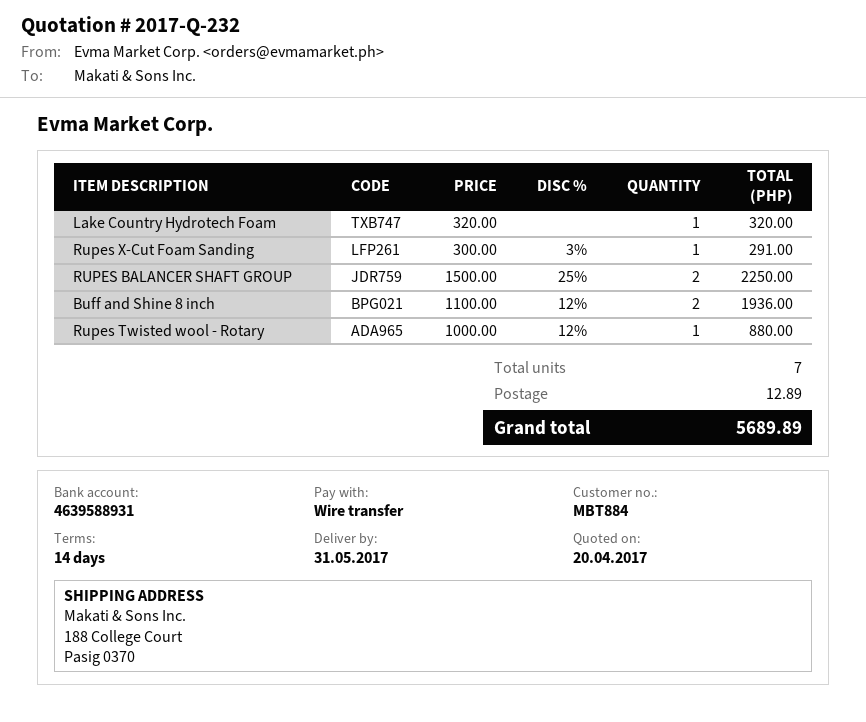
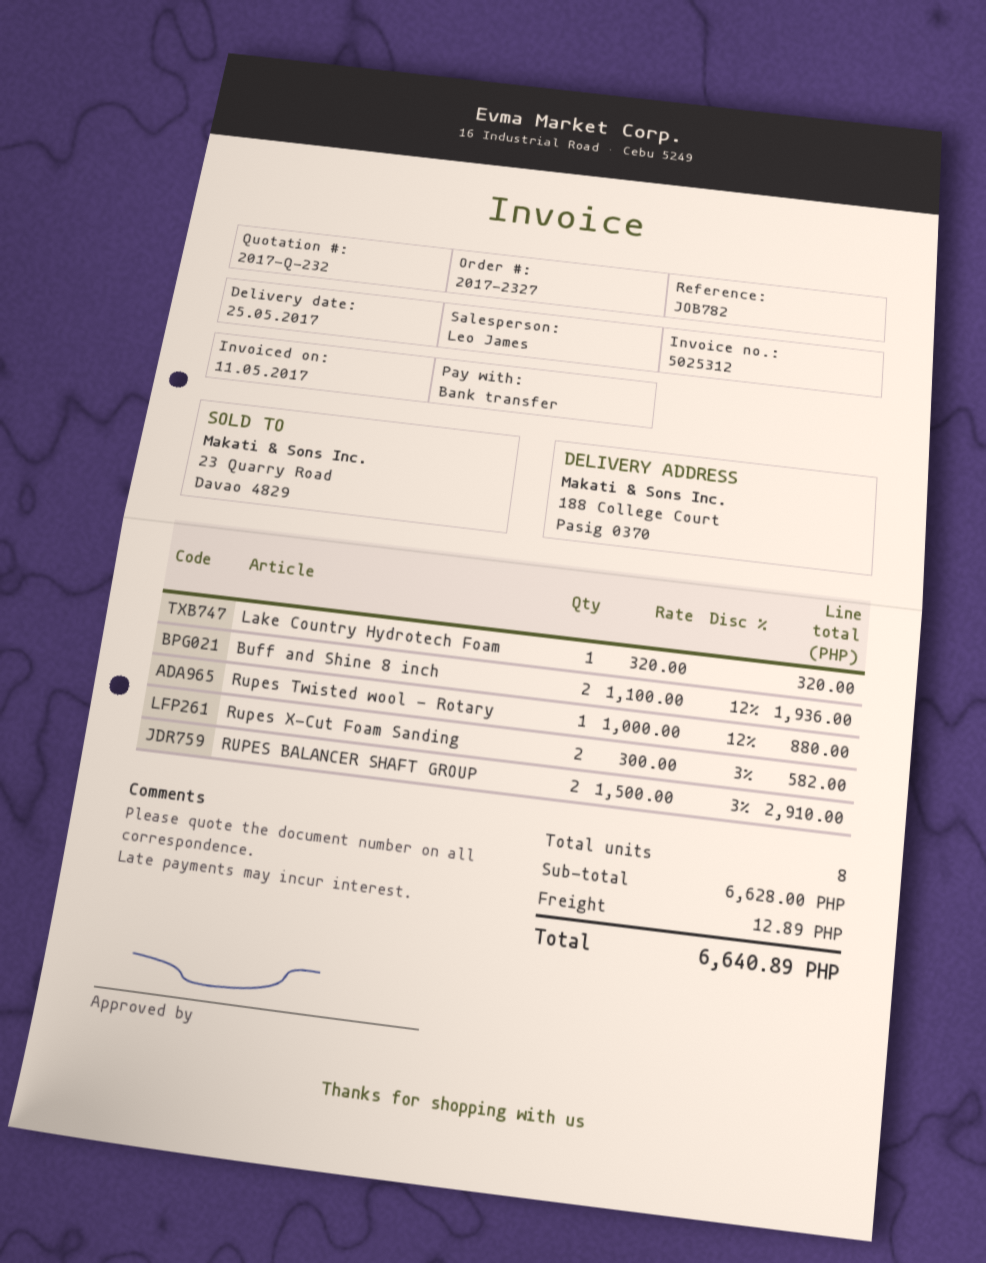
delivery date: 2017-05-31 -> 2017-05-25
Rupes X-Cut Foam Sanding: 1 x 300.00 - 3% = 291.00 -> 2 x 300.00 - 3% = 582.00
RUPES BALANCER SHAFT GROUP: 2 x 1500.00 - 25% = 2250.00 -> 2 x 1500.00 - 3% = 2910.00
total quantity: 7 -> 8
total: 5689.89 -> 6640.89

